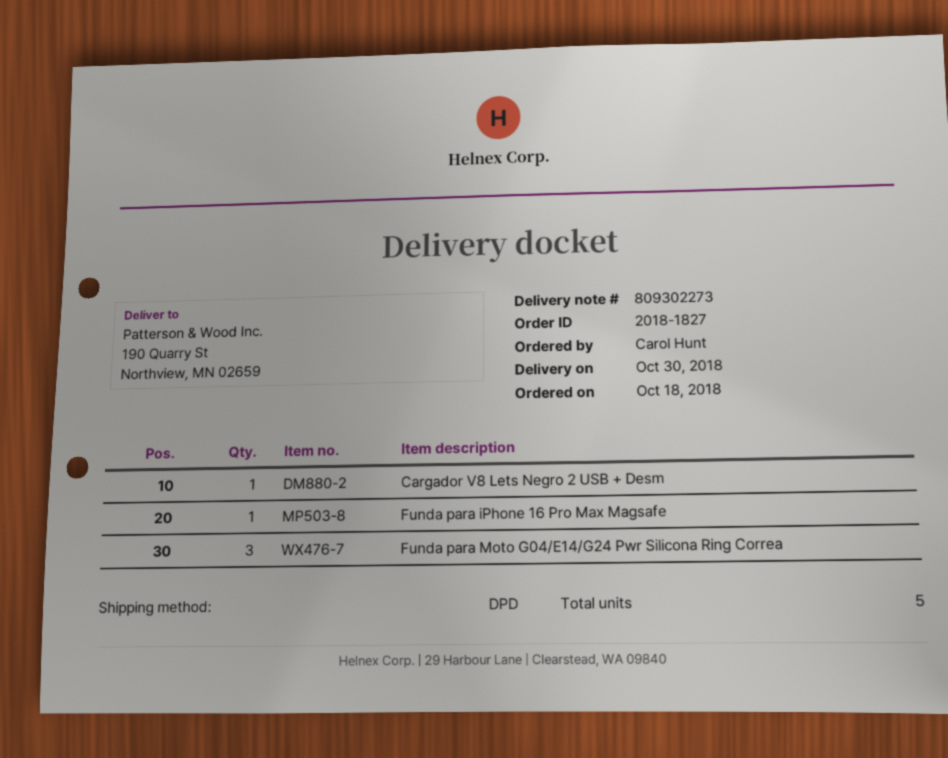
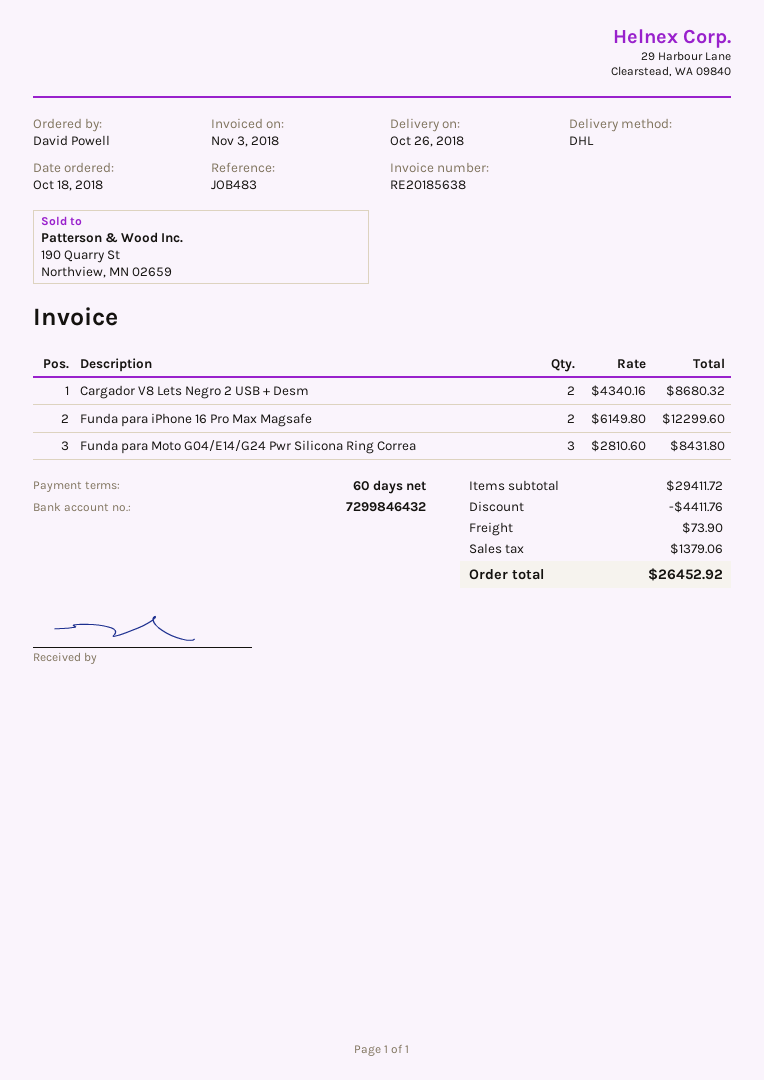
delivery date: 2018-10-30 -> 2018-10-26
ordered by: Carol Hunt -> David Powell
shipping method: DPD -> DHL
Cargador V8 Lets Negro 2 USB + Desm: 1 -> 2
Funda para iPhone 16 Pro Max Magsafe: 1 -> 2

